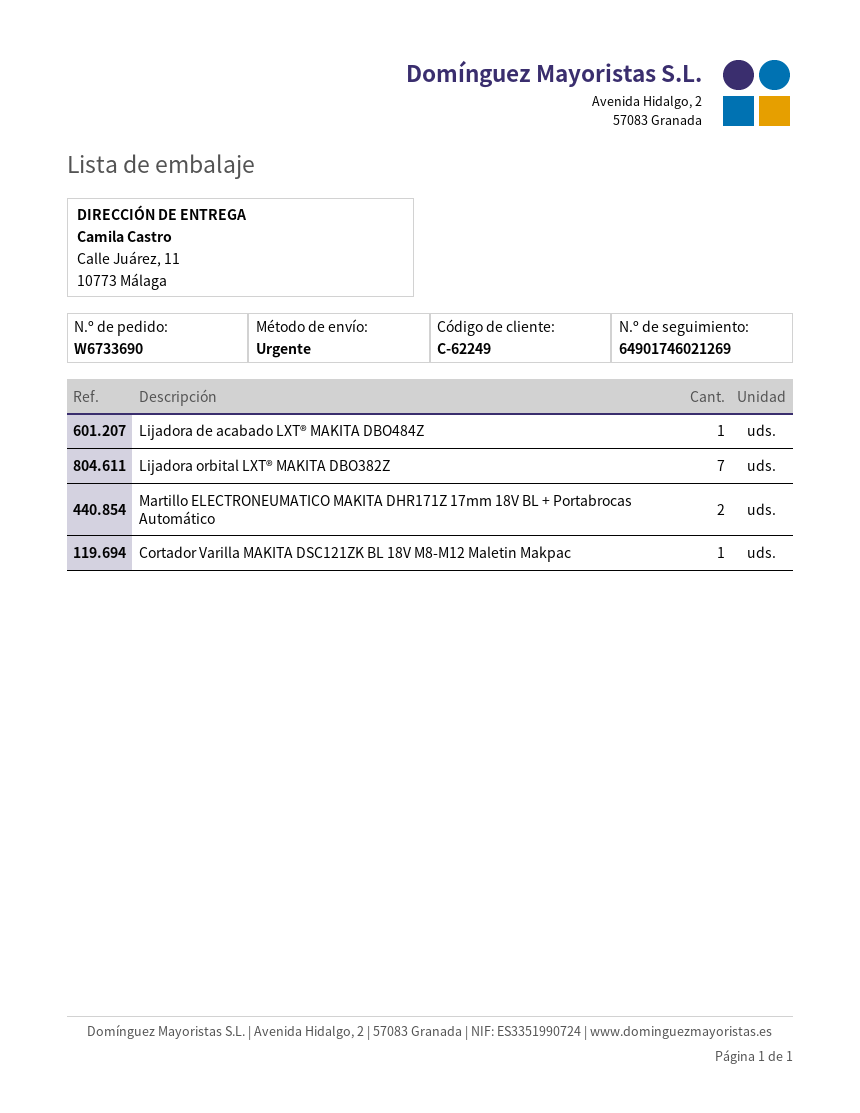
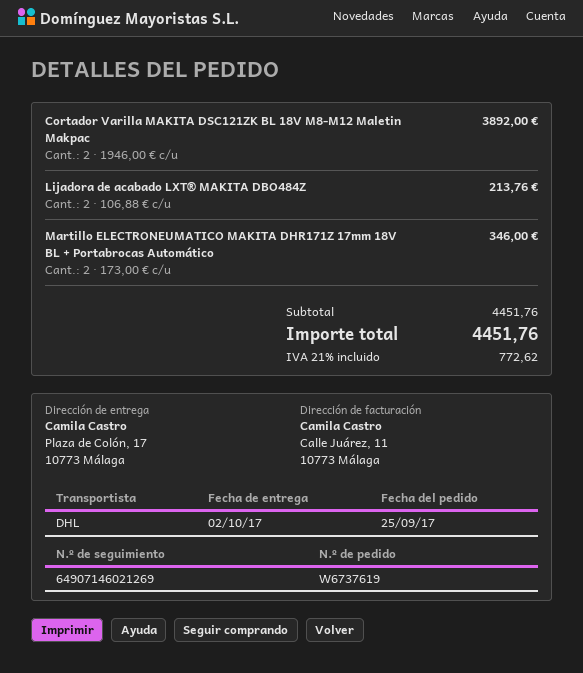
order number: W6733690 -> W6737619
shipping method: express -> DHL
tracking number: 64901746021269 -> 64907146021269
ship to: Calle Juárez, 11, 10773 Málaga -> Plaza de Colón, 17, 10773 Málaga
Lijadora de acabado LXT® MAKITA DBO484Z: 1 -> 2
Lijadora orbital LXT® MAKITA DBO382Z: 7 -> none
Cortador Varilla MAKITA DSC121ZK BL 18V M8-M12 Maletin Makpac: 1 -> 2

